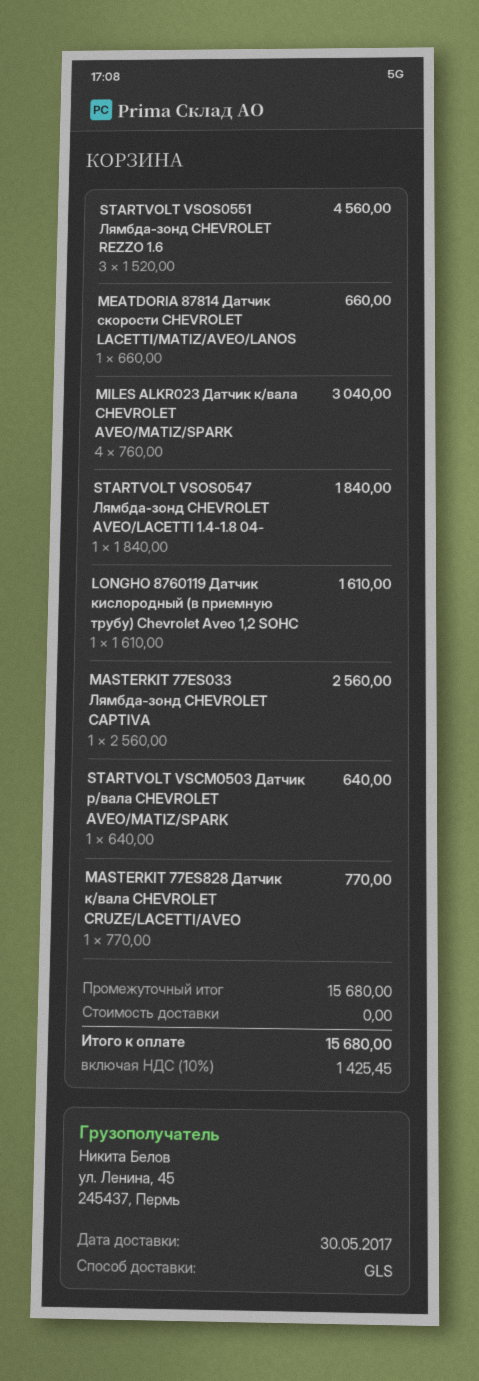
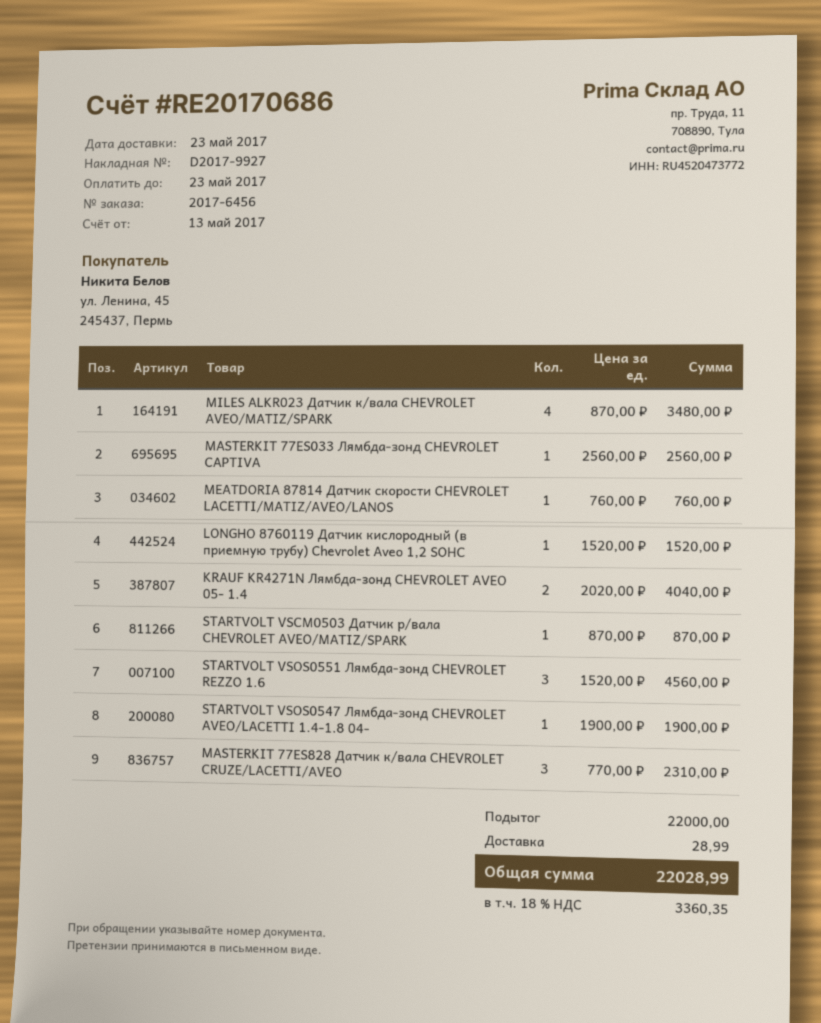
delivery date: 2017-05-30 -> 2017-05-23
MEATDORIA 87814 Датчик скорости CHEVROLET LACETTI/MATIZ/AVEO/LANOS: 1 x 660.00 = 660.00 -> 1 x 760.00 = 760.00
MILES ALKR023 Датчик к/вала CHEVROLET AVEO/MATIZ/SPARK: 4 x 760.00 = 3040.00 -> 4 x 870.00 = 3480.00
STARTVOLT VSOS0547 Лямбда-зонд CHEVROLET AVEO/LACETTI 1.4-1.8 04-: 1 x 1840.00 = 1840.00 -> 1 x 1900.00 = 1900.00
LONGHO 8760119 Датчик кислородный (в приемную трубу) Chevrolet Aveo 1,2 SOHC: 1 x 1610.00 = 1610.00 -> 1 x 1520.00 = 1520.00
STARTVOLT VSCM0503 Датчик р/вала CHEVROLET AVEO/MATIZ/SPARK: 1 x 640.00 = 640.00 -> 1 x 870.00 = 870.00
MASTERKIT 77ES828 Датчик к/вала CHEVROLET CRUZE/LACETTI/AVEO: 1 x 770.00 = 770.00 -> 3 x 770.00 = 2310.00
KRAUF KR4271N Лямбда-зонд CHEVROLET AVEO 05- 1.4: none -> 2 x 2020.00 = 4040.00
subtotal: 15680.00 -> 22000.00
shipping: 0.00 -> 28.99
tax: 10% = 1425.45 -> 18% = 3360.35
total: 15680.00 -> 22028.99

